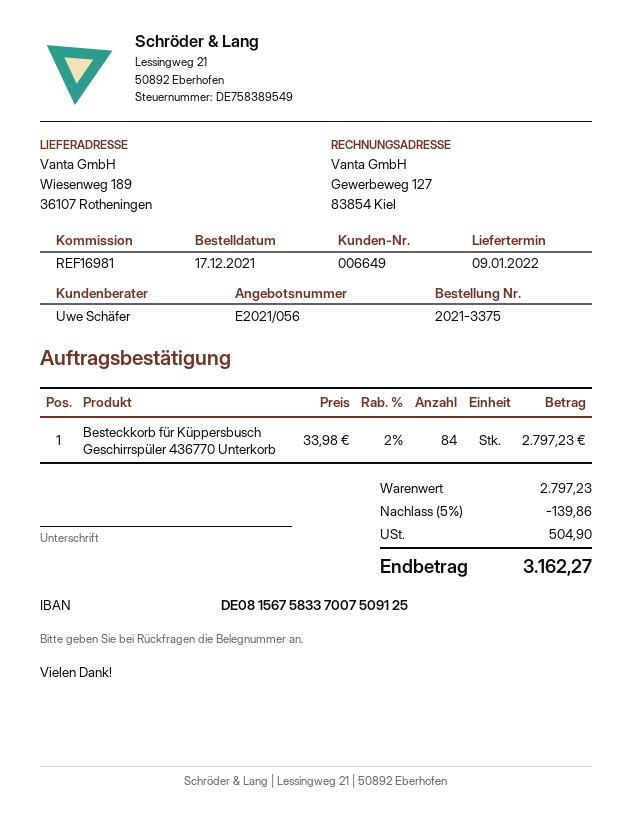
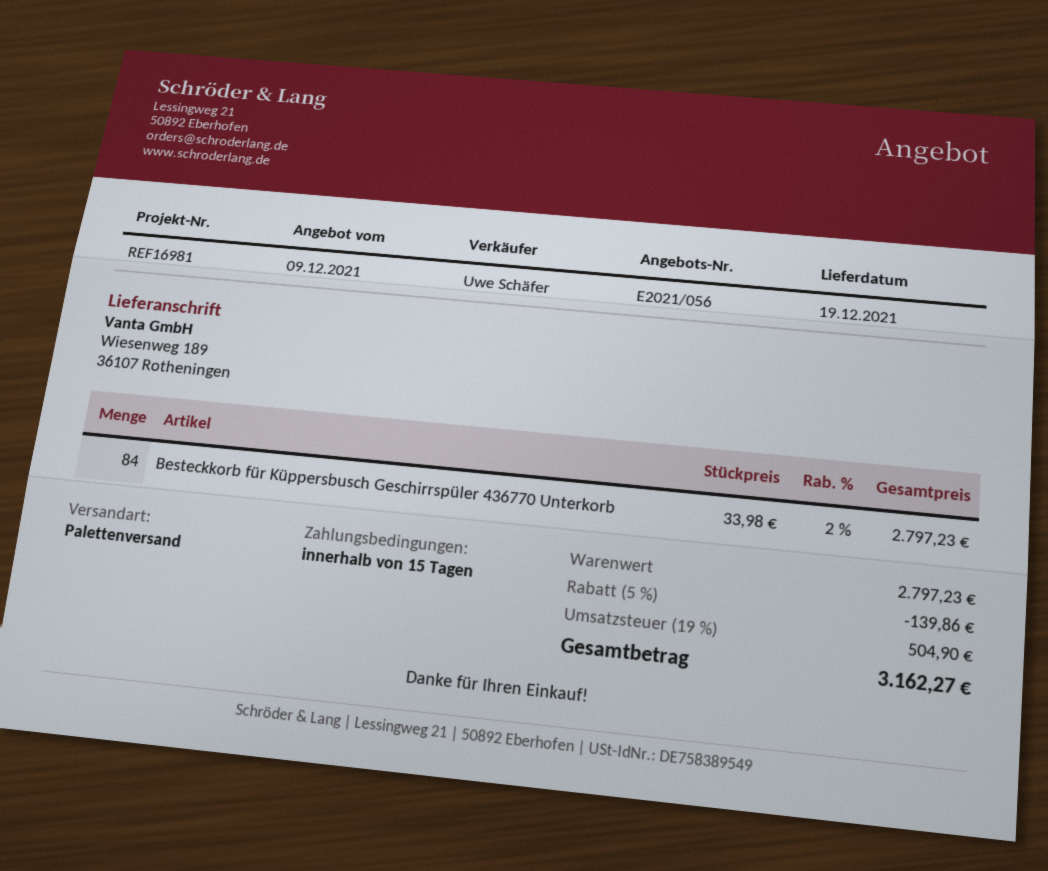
delivery date: 2022-01-09 -> 2021-12-19

